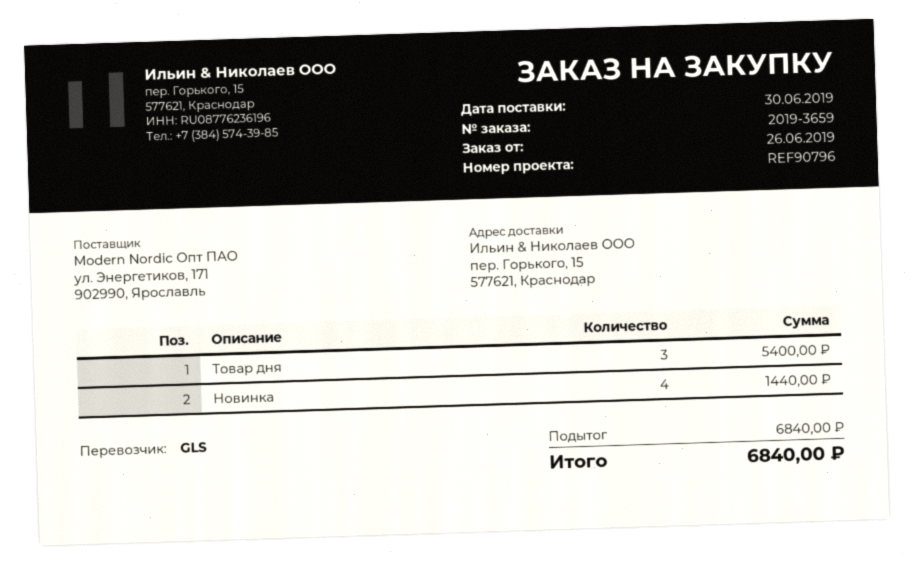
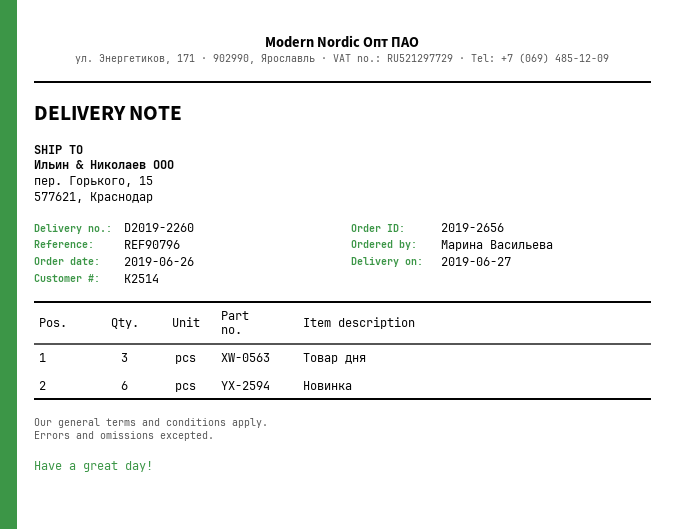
order number: 2019-3659 -> 2019-2656
delivery date: 2019-06-30 -> 2019-06-27
Новинка: 4 -> 6

